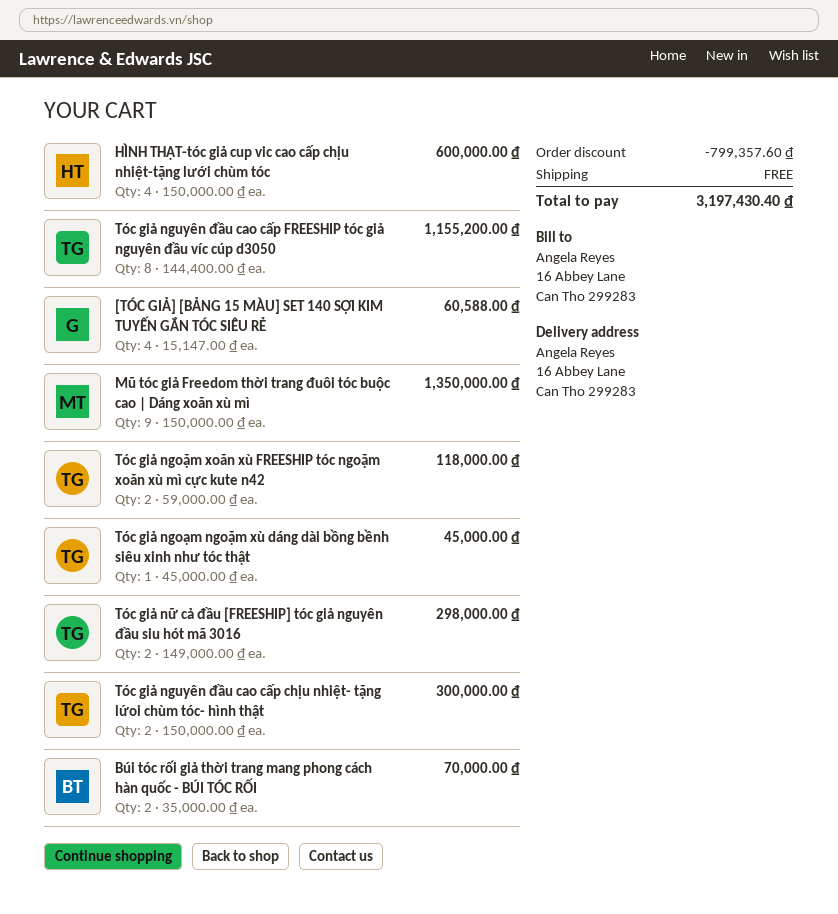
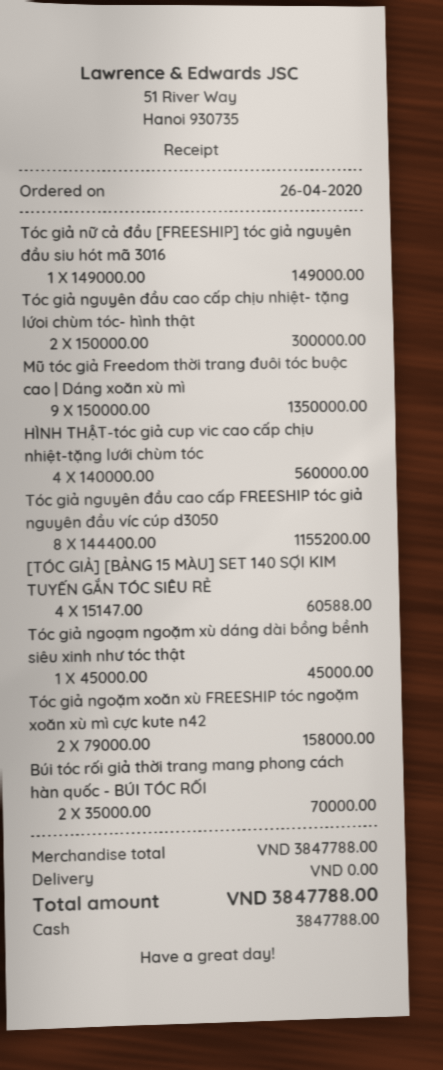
HÌNH THẬT-tóc giả cup vic cao cấp chịu nhiệt-tặng lưới chùm tóc: 4 x 150000.00 = 600000.00 -> 4 x 140000.00 = 560000.00
Tóc giả ngoặm xoăn xù FREESHIP tóc ngoặm xoăn xù mì cực kute n42: 2 x 59000.00 = 118000.00 -> 2 x 79000.00 = 158000.00
Tóc giả nữ cả đầu [FREESHIP] tóc giả nguyên đầu siu hót mã 3016: 2 x 149000.00 = 298000.00 -> 1 x 149000.00 = 149000.00
discount: 799357.60 -> none
total: 3197430.40 -> 3847788.00

